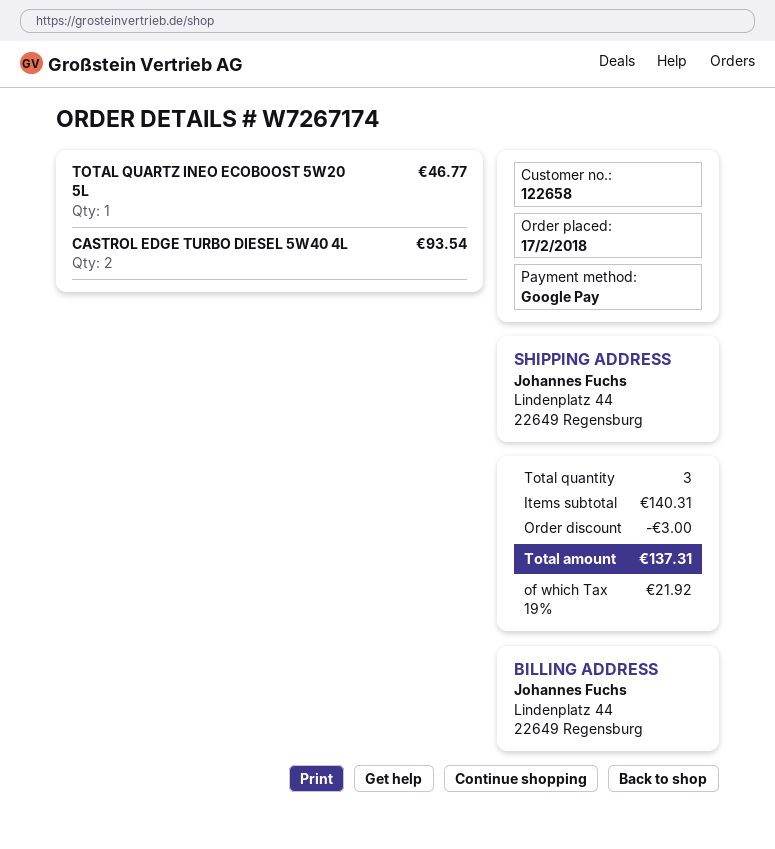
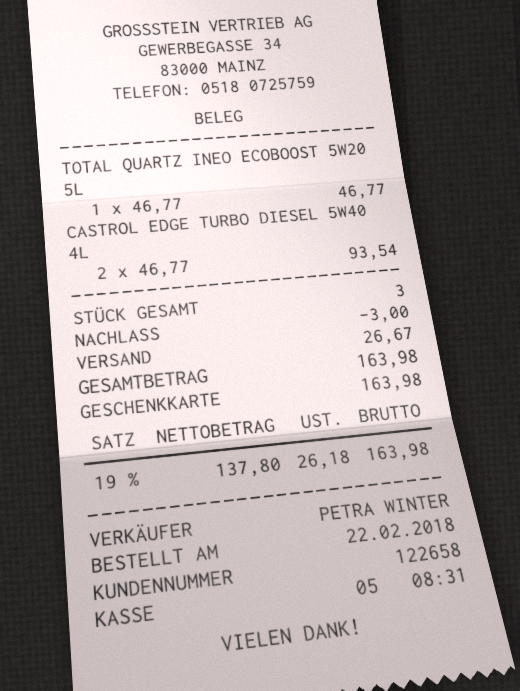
order date: 2018-02-17 -> 2018-02-22
payment method: Google Pay -> gift card
shipping: none -> 26.67
tax: 19% = 21.92 -> 19% = 26.18
total: 137.31 -> 163.98

